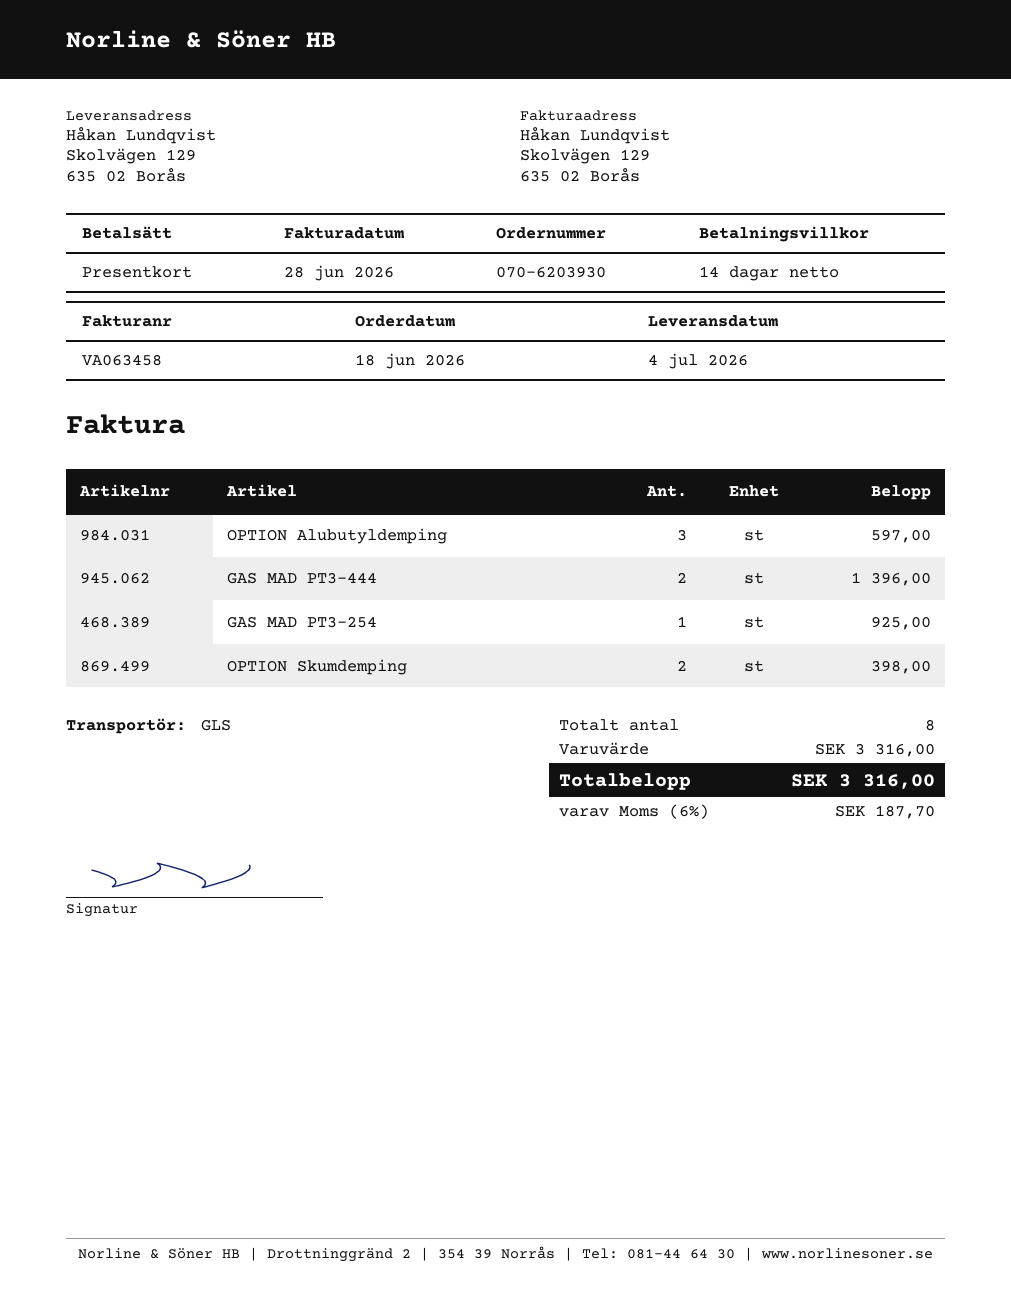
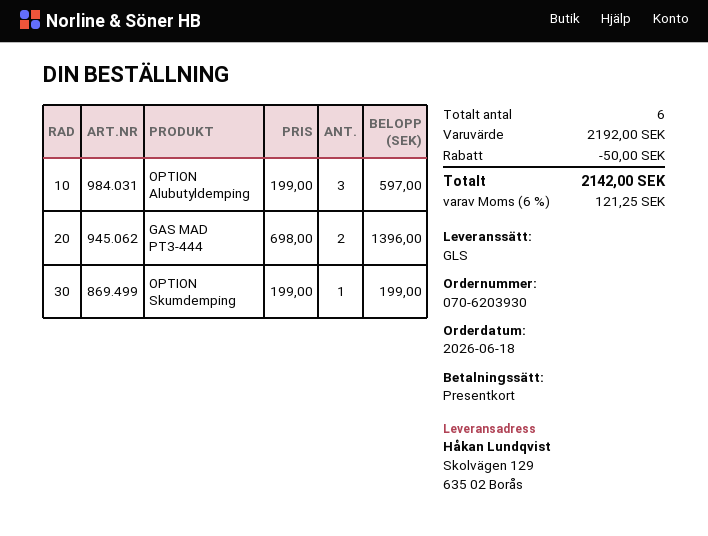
GAS MAD PT3-254: 1 for 925.00 -> none
OPTION Skumdemping: 2 for 398.00 -> 1 for 199.00
total quantity: 8 -> 6
subtotal: 3316.00 -> 2192.00
discount: none -> 50.00
tax: 6% = 187.70 -> 6% = 121.25
total: 3316.00 -> 2142.00

